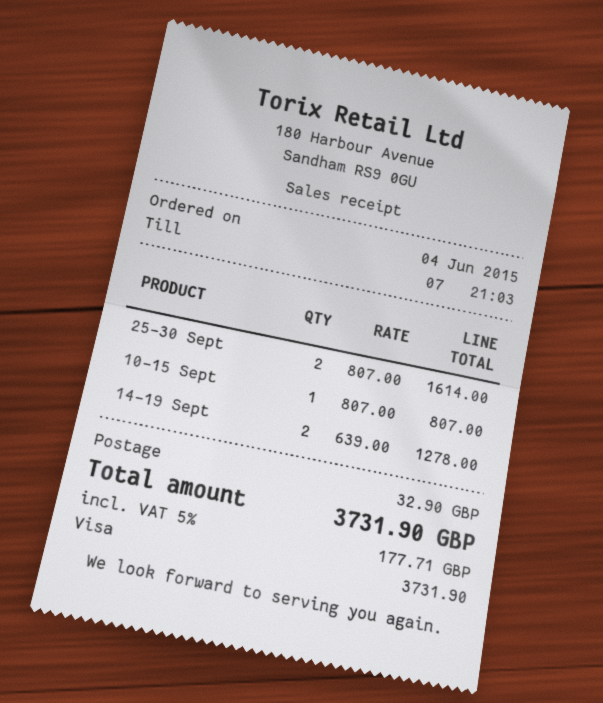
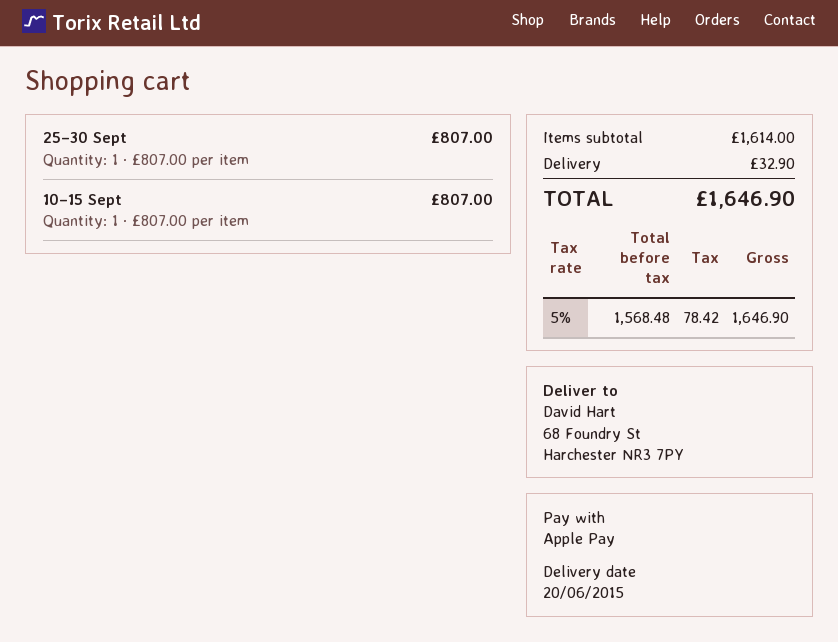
payment method: Visa -> Apple Pay
25–30 Sept: 2 x 807.00 = 1614.00 -> 1 x 807.00 = 807.00
14–19 Sept: 2 x 639.00 = 1278.00 -> none
tax: 5% = 177.71 -> 5% = 78.42
total: 3731.90 -> 1646.90

